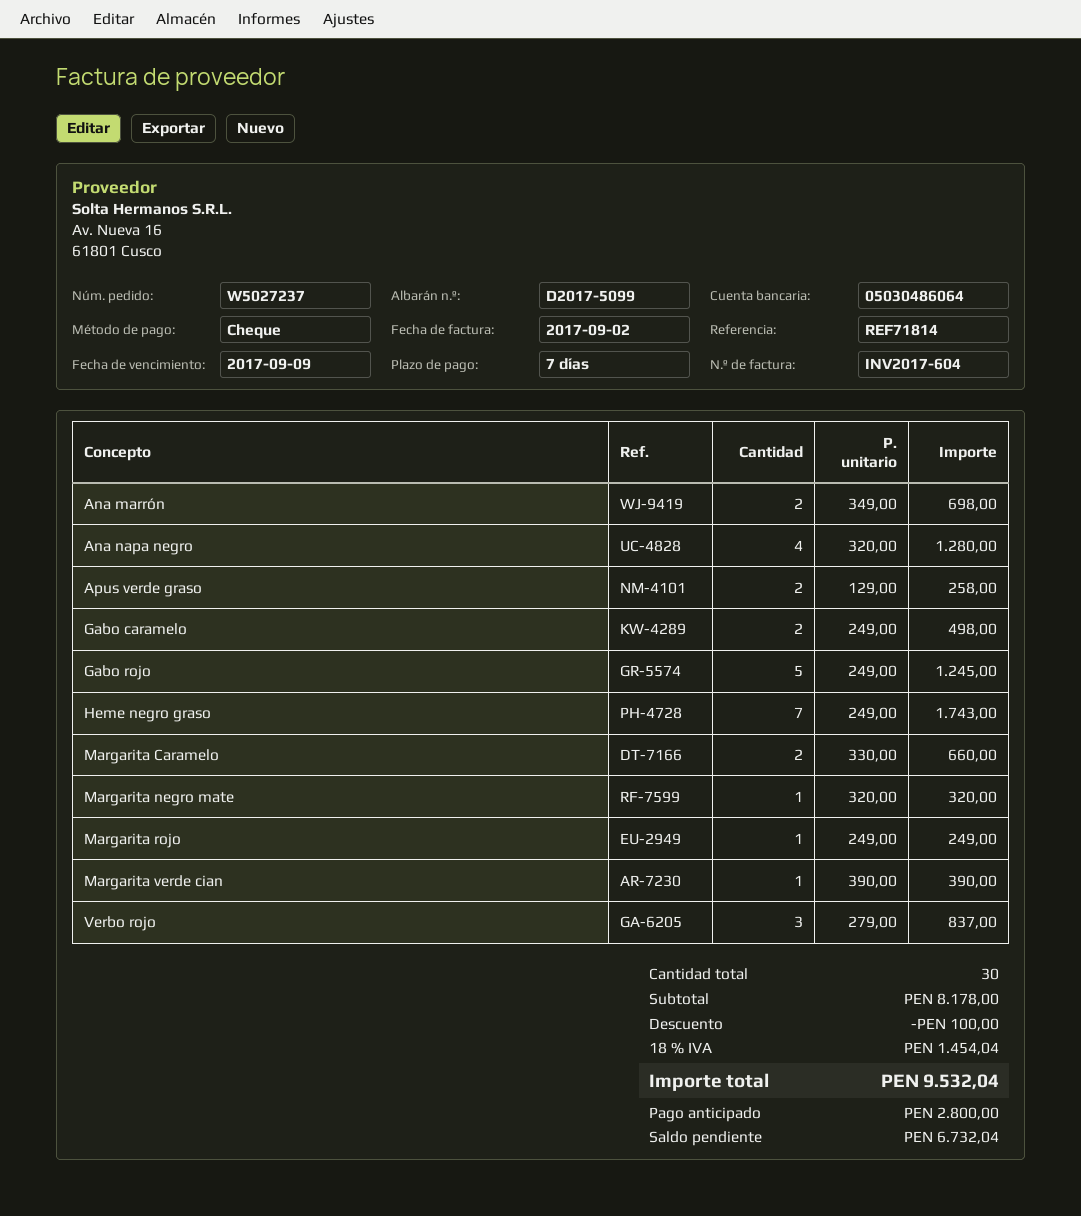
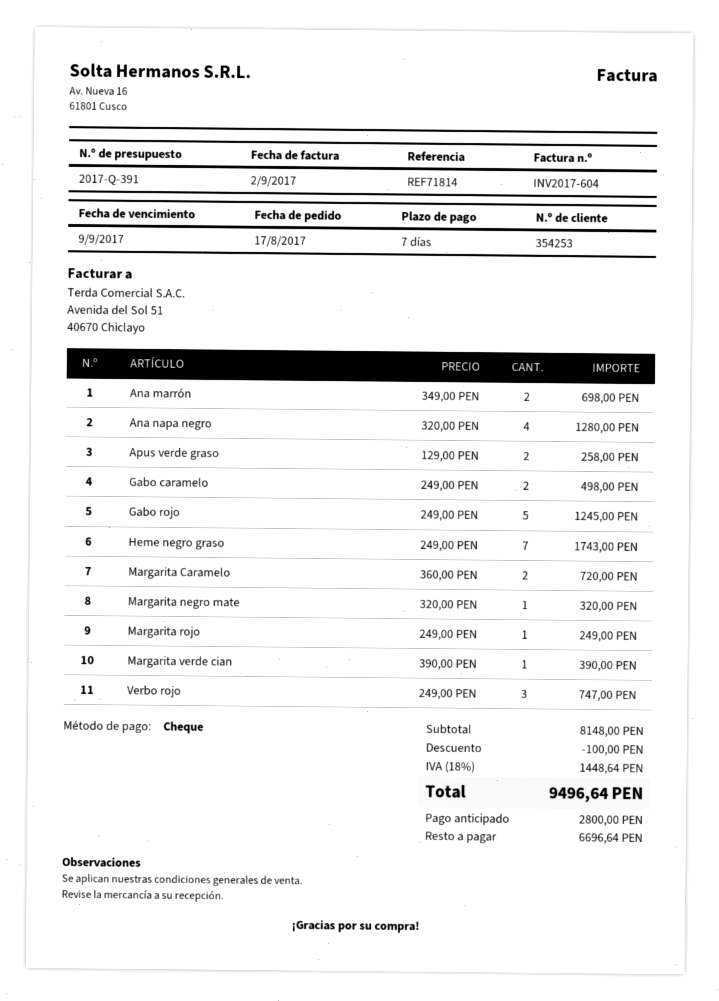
Margarita Caramelo: 2 x 330.00 = 660.00 -> 2 x 360.00 = 720.00
Verbo rojo: 3 x 279.00 = 837.00 -> 3 x 249.00 = 747.00
subtotal: 8178.00 -> 8148.00
tax: 18% = 1454.04 -> 18% = 1448.64
total: 9532.04 -> 9496.64
balance: 6732.04 -> 6696.64

